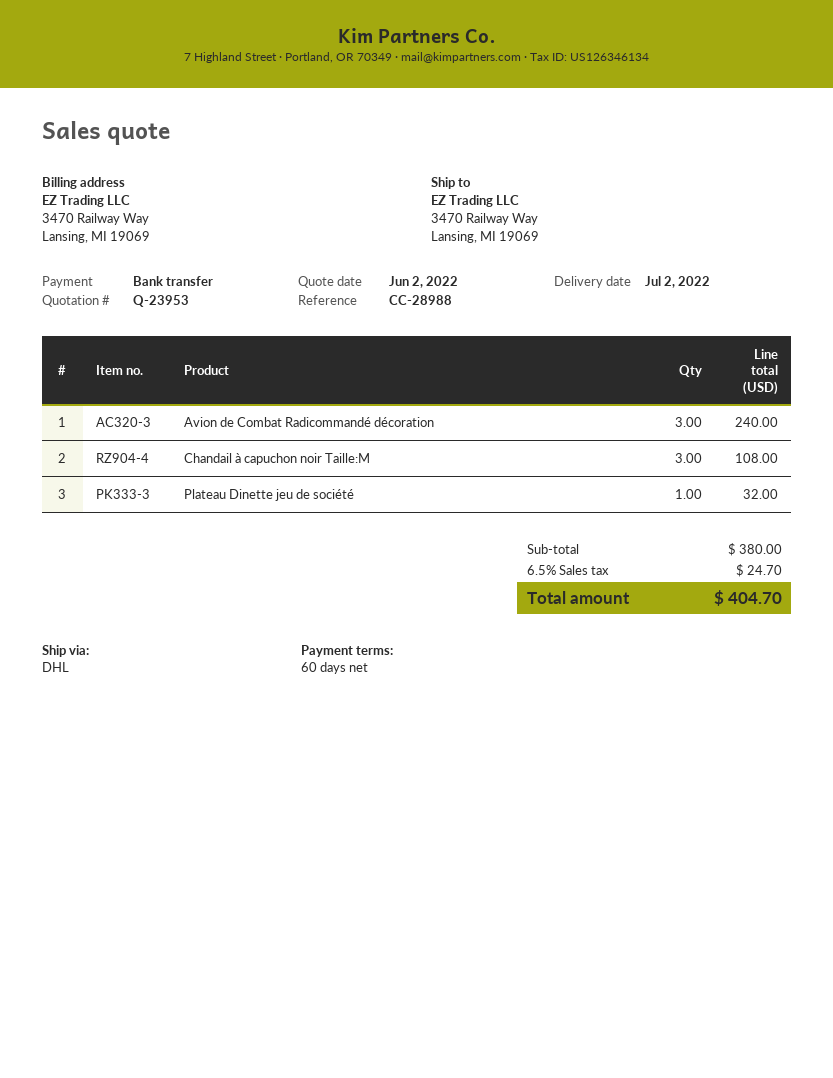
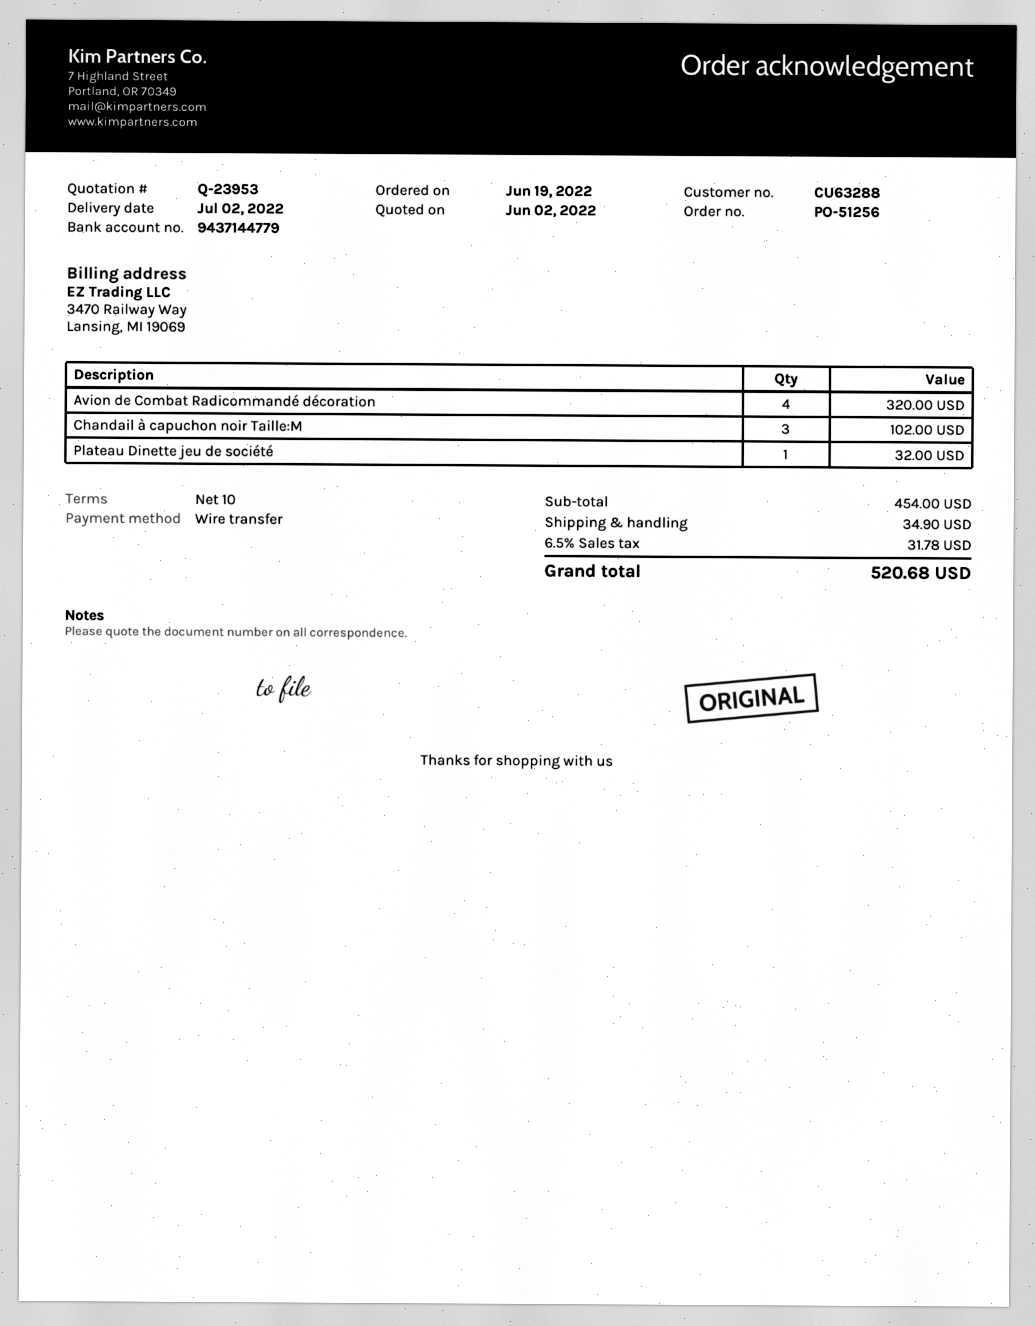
payment terms: 60 days -> 10 days
Avion de Combat Radicommandé décoration: 3 for 240.00 -> 4 for 320.00
Chandail à capuchon noir Taille:M: 3 for 108.00 -> 3 for 102.00
subtotal: 380.00 -> 454.00
shipping: none -> 34.90
tax: 6.5% = 24.70 -> 6.5% = 31.78
total: 404.70 -> 520.68

